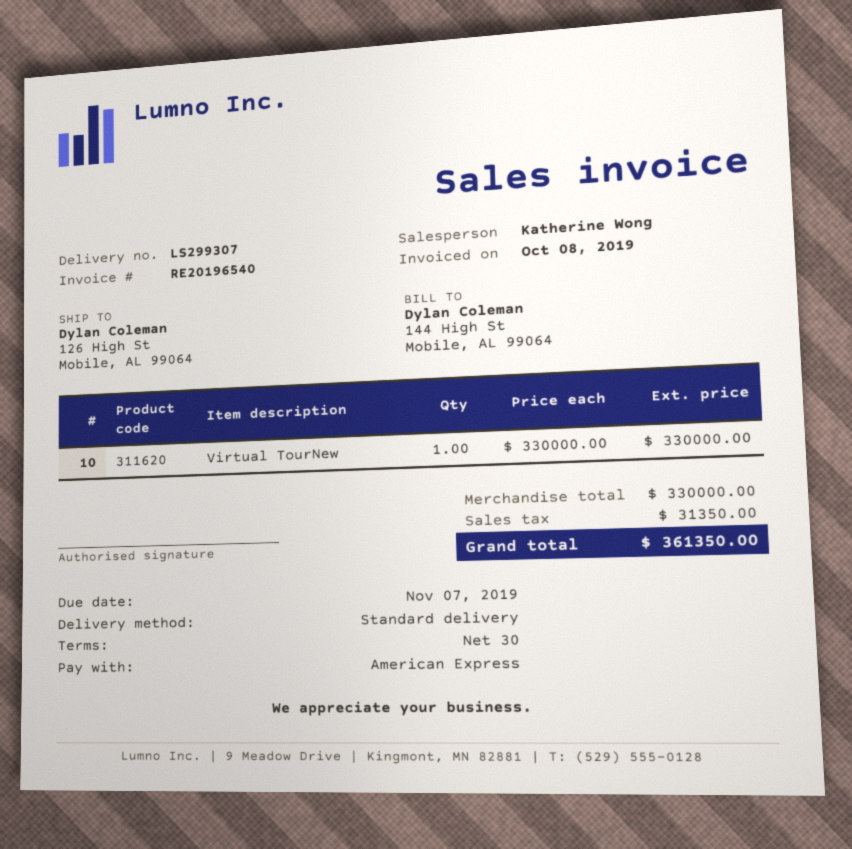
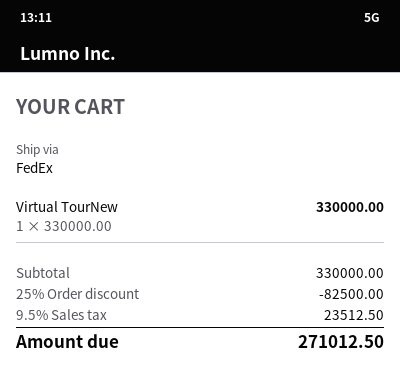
shipping method: standard -> FedEx
discount: none -> 25% = 82500.00
tax: 31350.00 -> 23512.50
total: 361350.00 -> 271012.50

